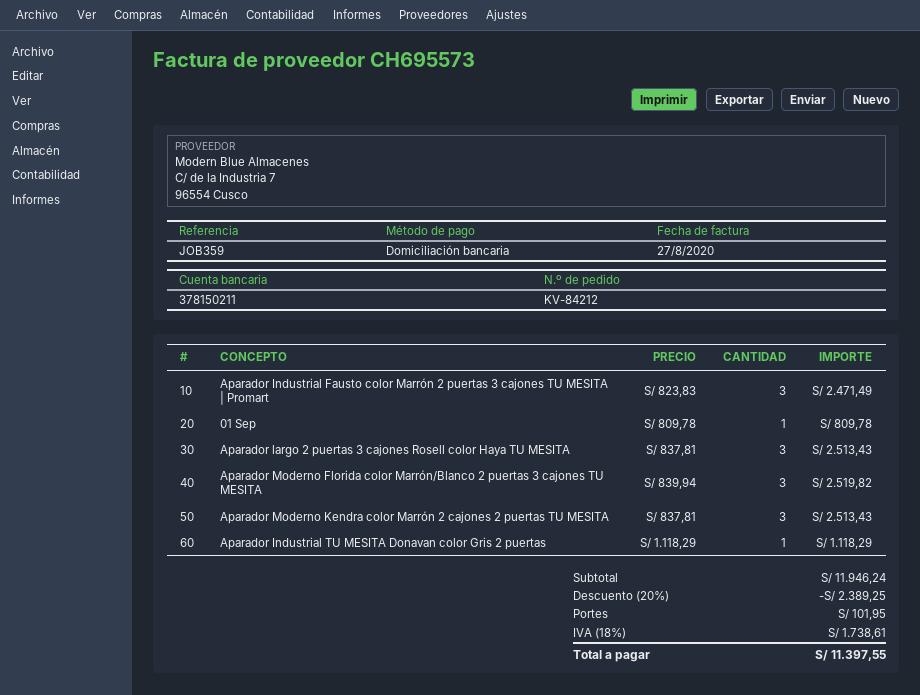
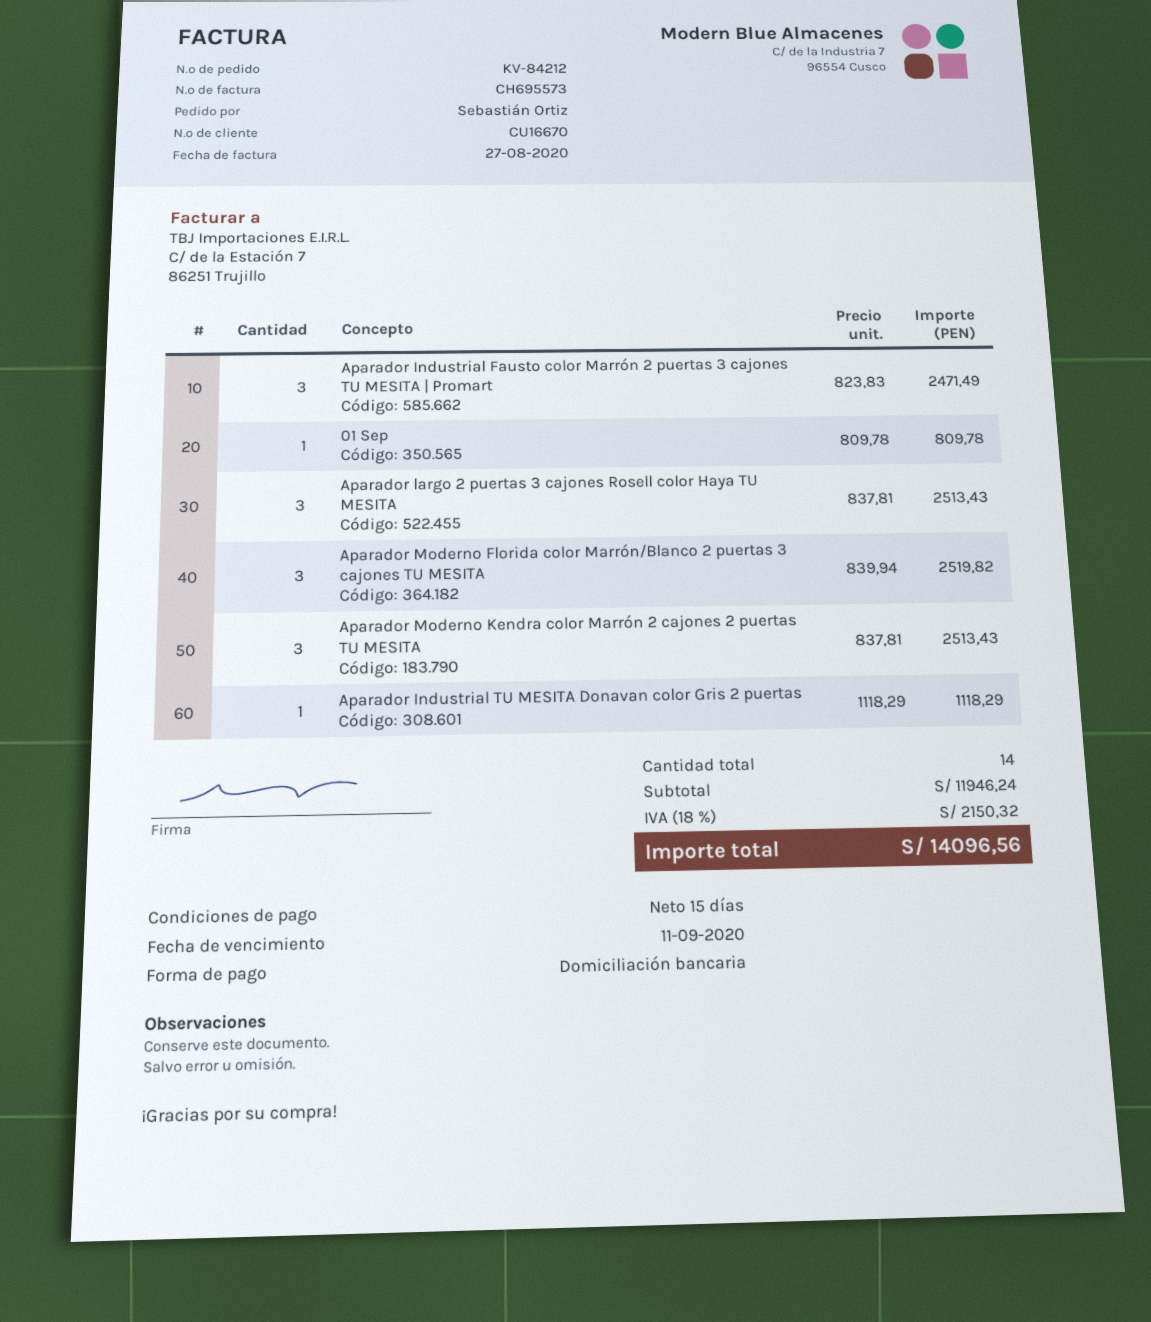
discount: 20% = 2389.25 -> none
shipping: 101.95 -> none
tax: 18% = 1738.61 -> 18% = 2150.32
total: 11397.55 -> 14096.56

